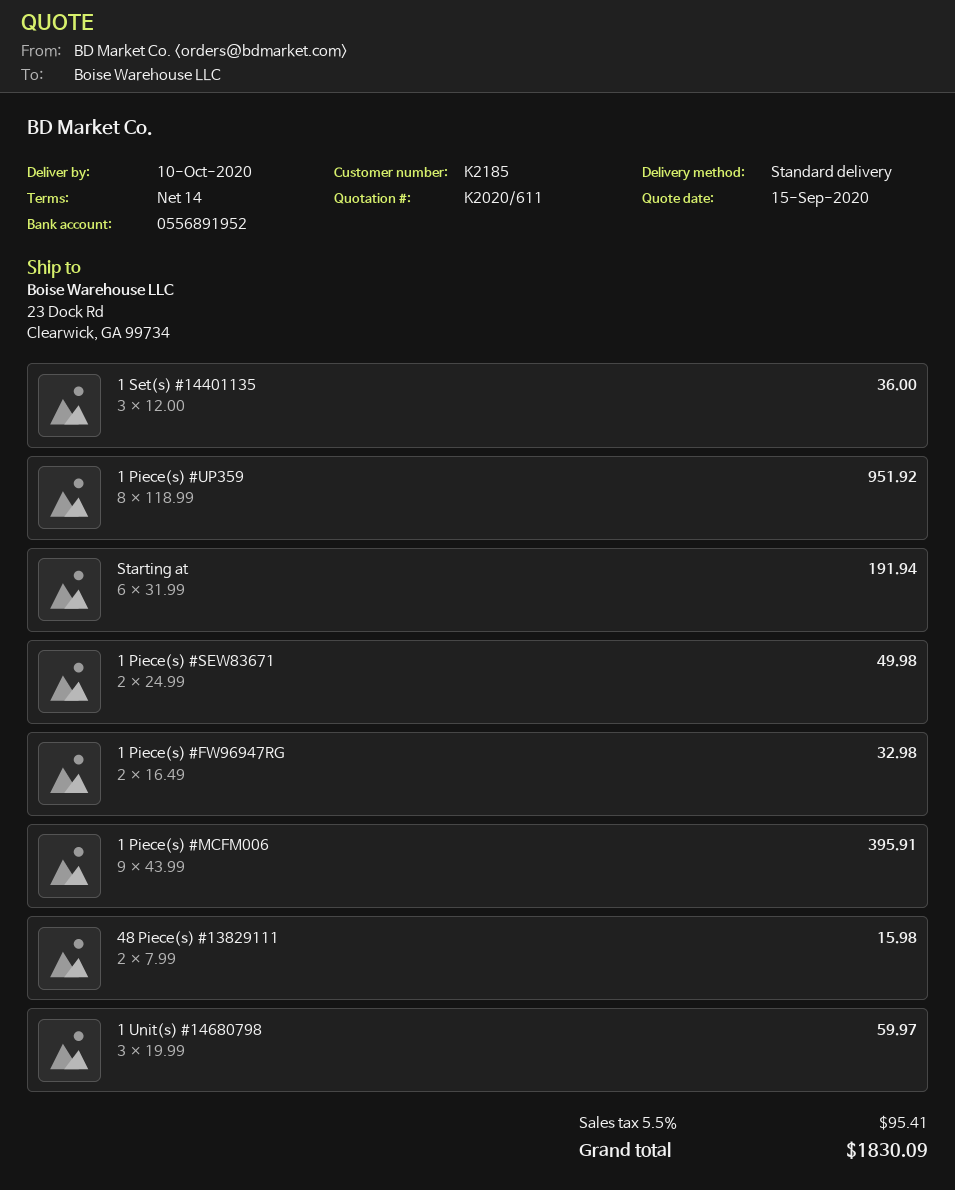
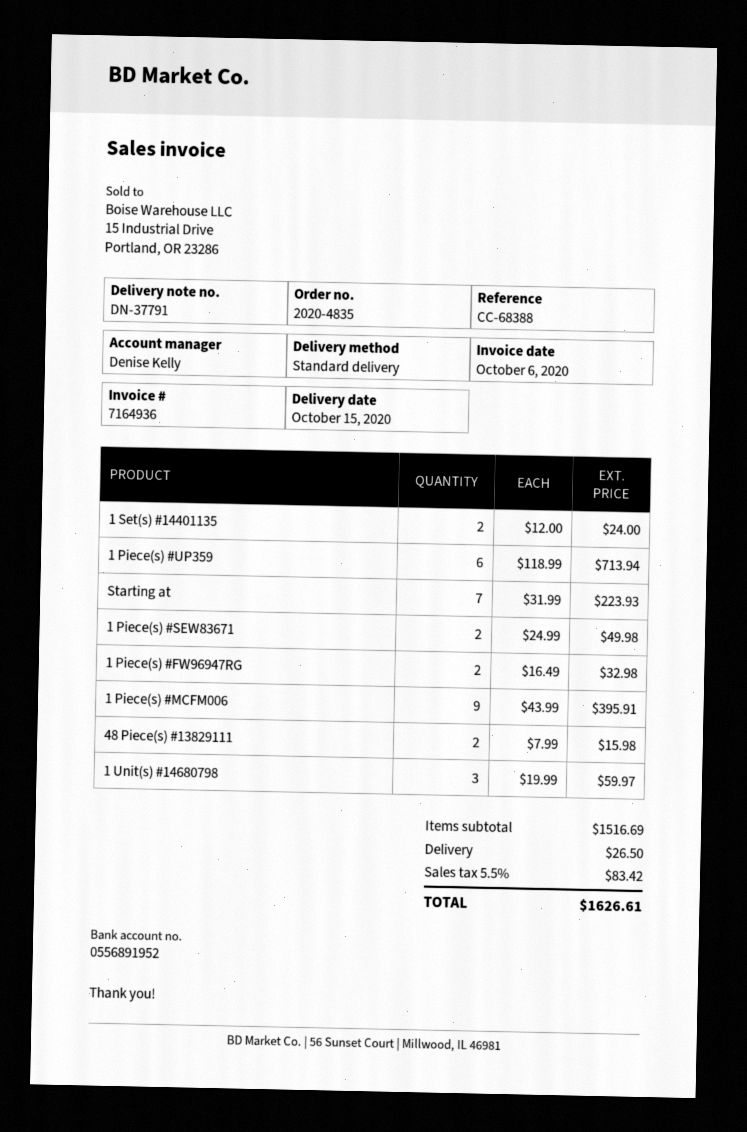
delivery date: 2020-10-10 -> 2020-10-15
1 Set(s) #14401135: 3 x 12.00 = 36.00 -> 2 x 12.00 = 24.00
1 Piece(s) #UP359: 8 x 118.99 = 951.92 -> 6 x 118.99 = 713.94
Starting at: 6 x 31.99 = 191.94 -> 7 x 31.99 = 223.93
shipping: none -> 26.50
tax: 5.5% = 95.41 -> 5.5% = 83.42
total: 1830.09 -> 1626.61

